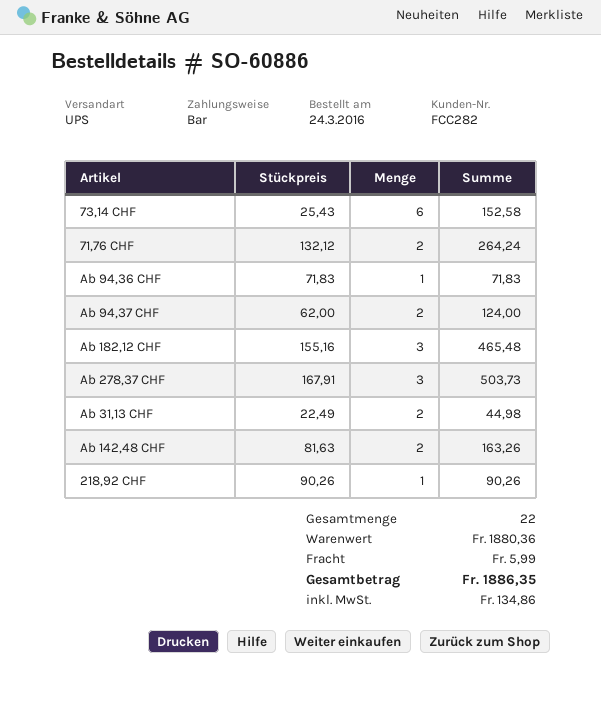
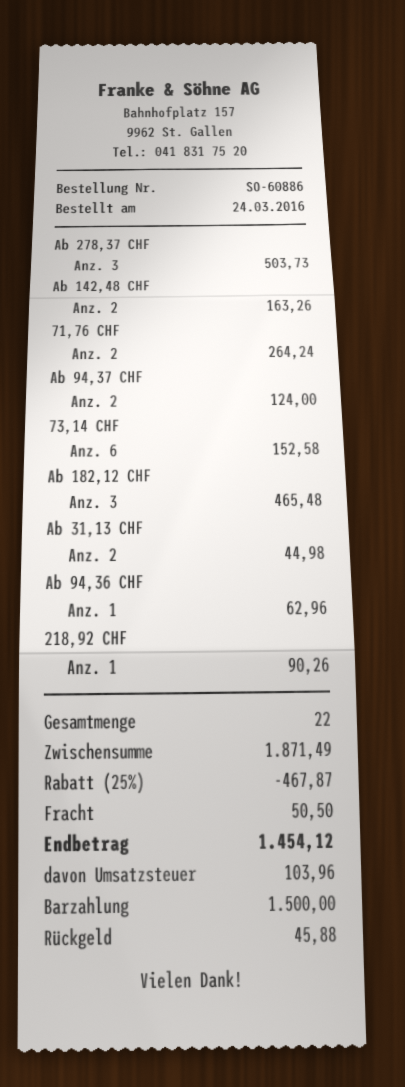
Ab 94,36 CHF: 1 for 71.83 -> 1 for 62.96
subtotal: 1880.36 -> 1871.49
discount: none -> 25% = 467.87
shipping: 5.99 -> 50.50
tax: 134.86 -> 103.96
total: 1886.35 -> 1454.12

